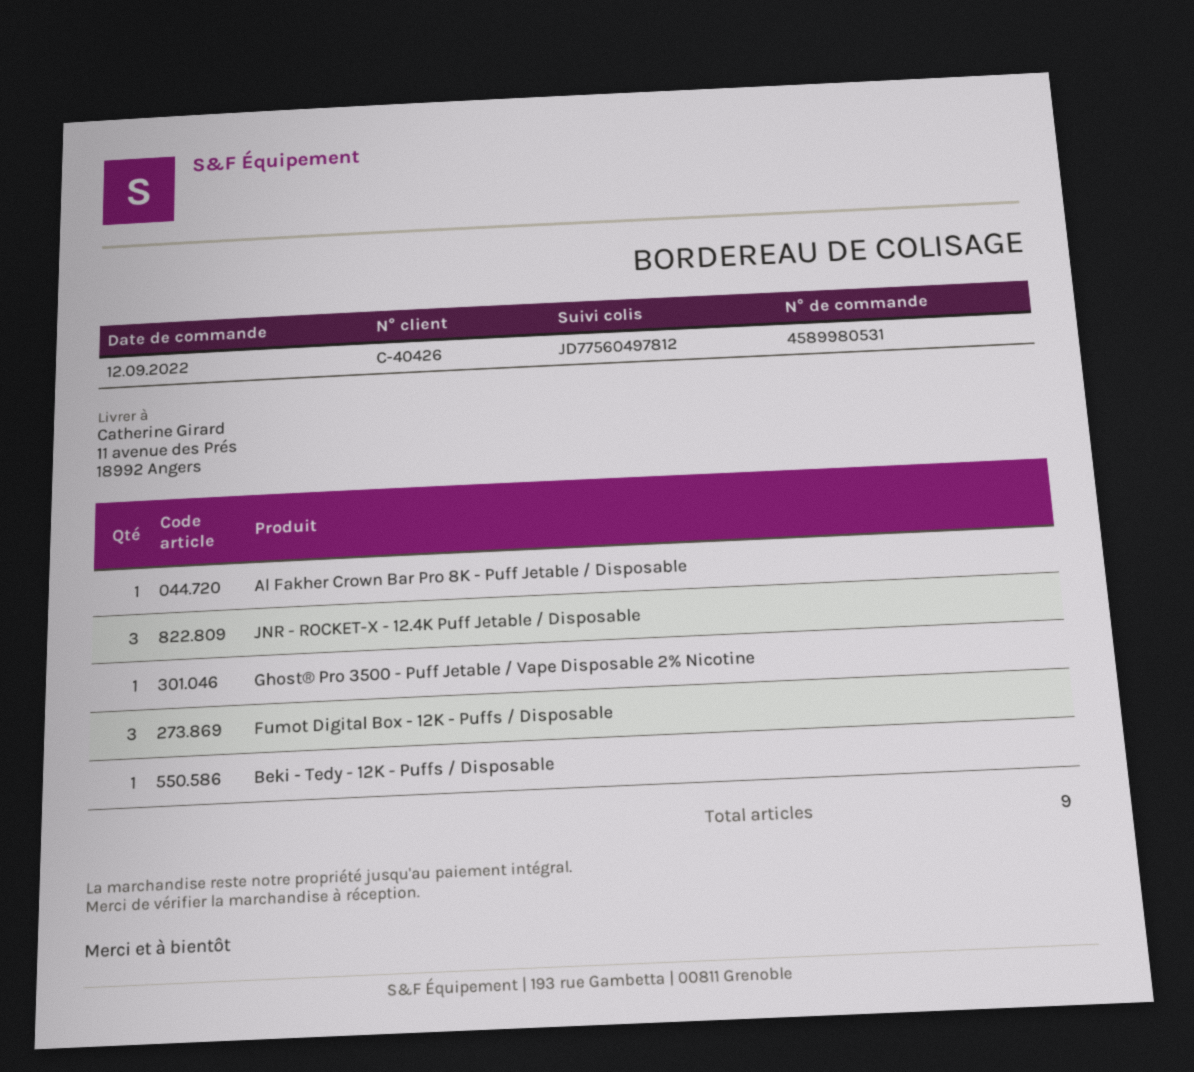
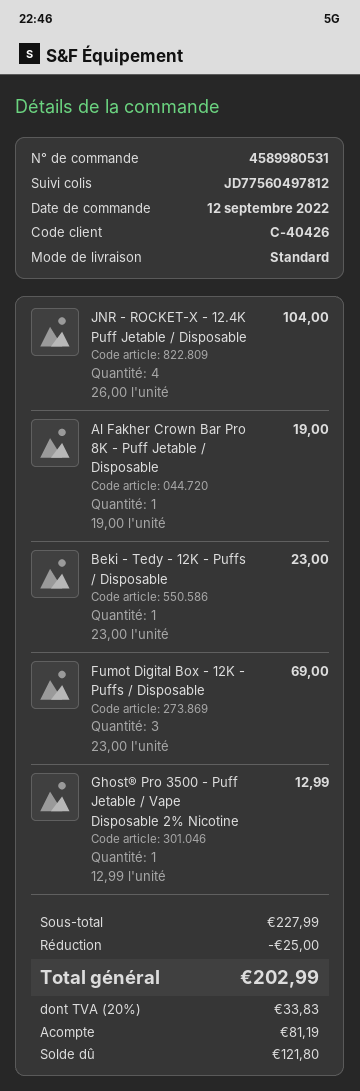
JNR - ROCKET-X - 12.4K Puff Jetable / Disposable: 3 -> 4

